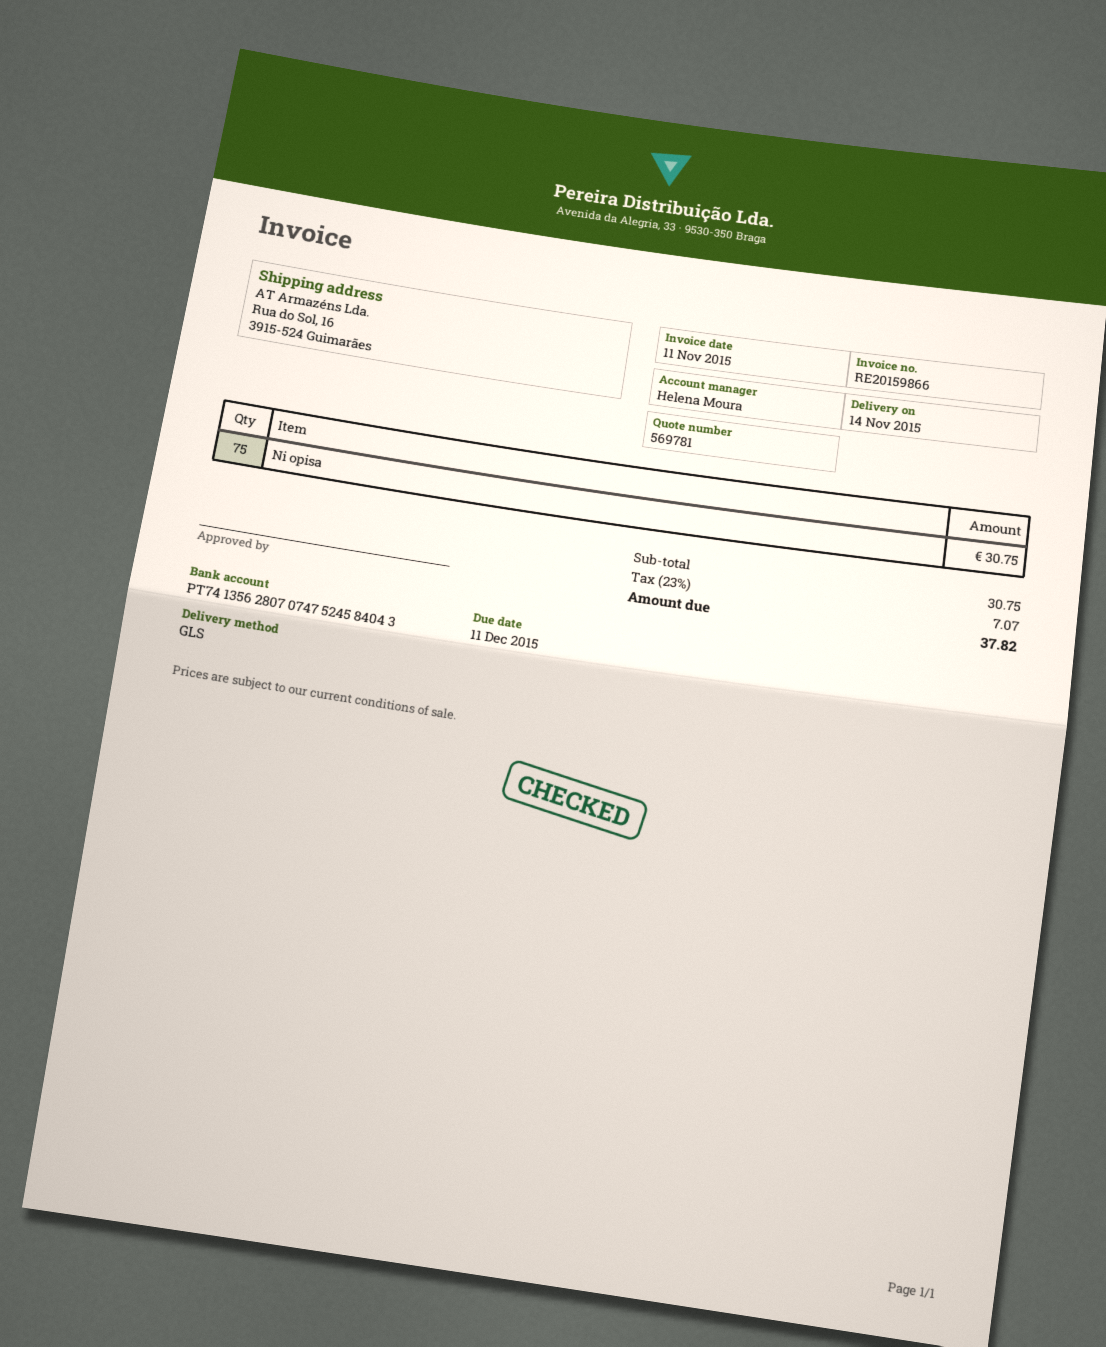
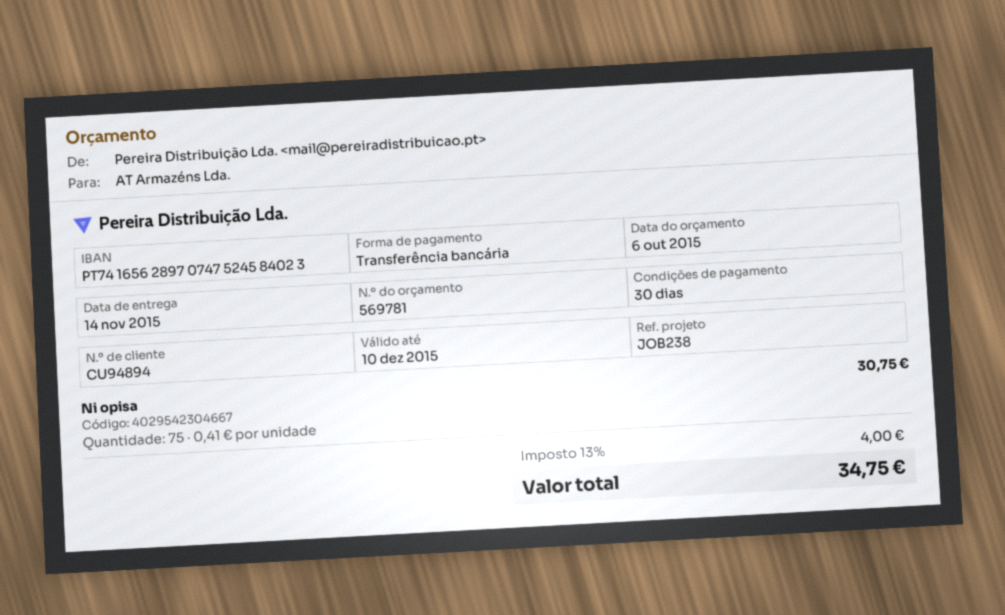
bank account: PT74135628070747524584043 -> PT74165628970747524584023
tax: 23% = 7.07 -> 13% = 4.00
total: 37.82 -> 34.75

